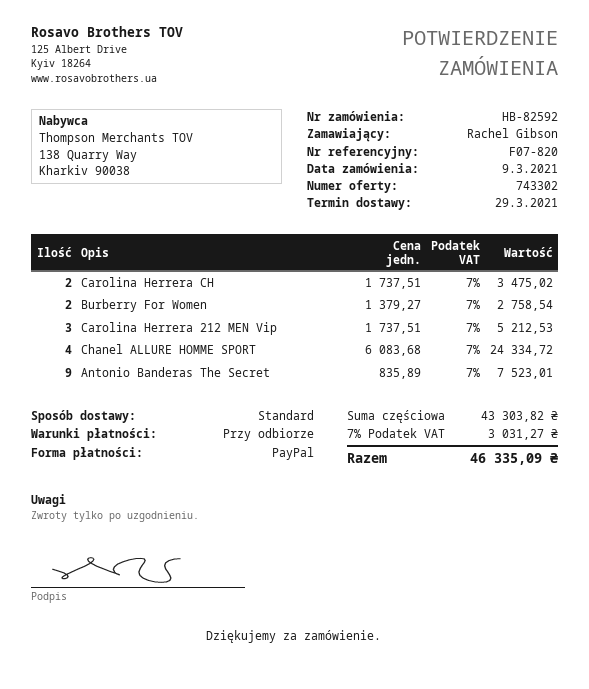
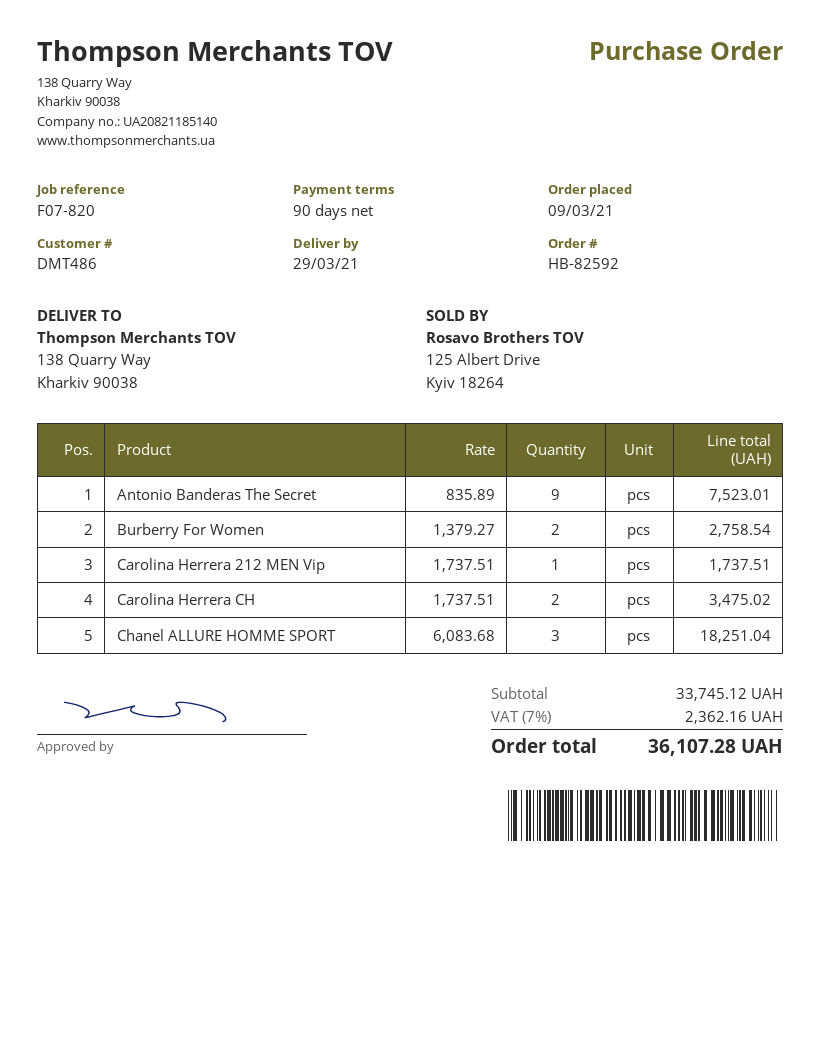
payment terms: on receipt -> 90 days
Carolina Herrera 212 MEN Vip: 3 x 1737.51 = 5212.53 -> 1 x 1737.51 = 1737.51
Chanel ALLURE HOMME SPORT: 4 x 6083.68 = 24334.72 -> 3 x 6083.68 = 18251.04
subtotal: 43303.82 -> 33745.12
tax: 7% = 3031.27 -> 7% = 2362.16
total: 46335.09 -> 36107.28

